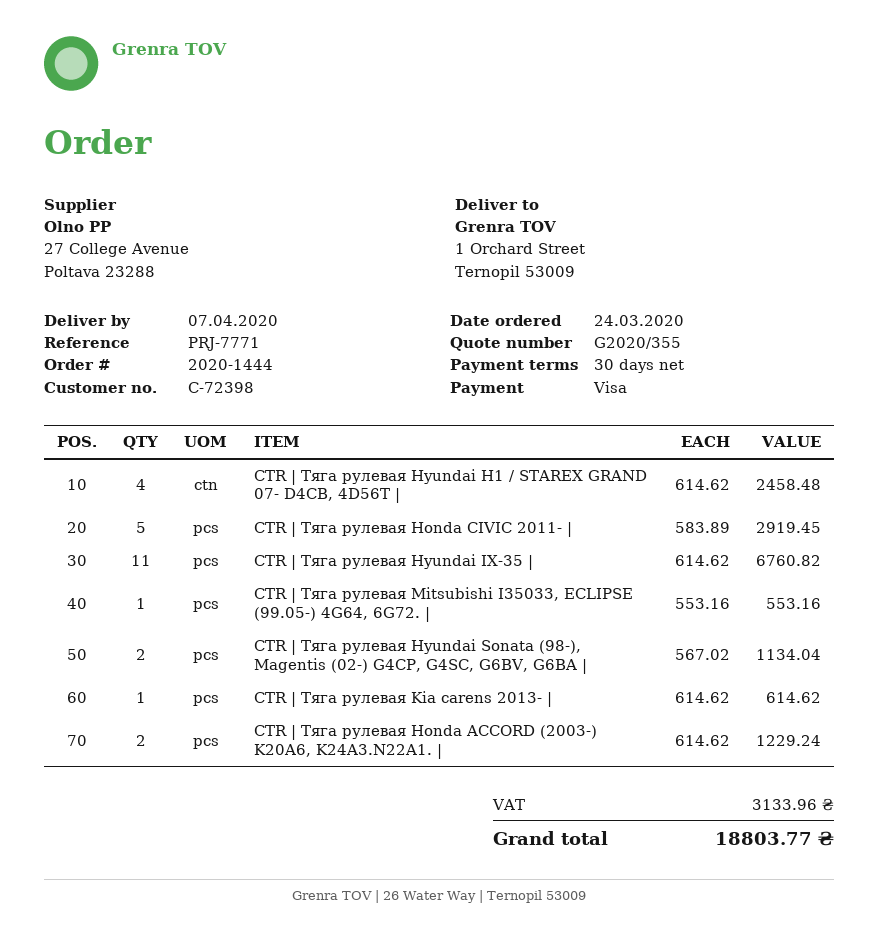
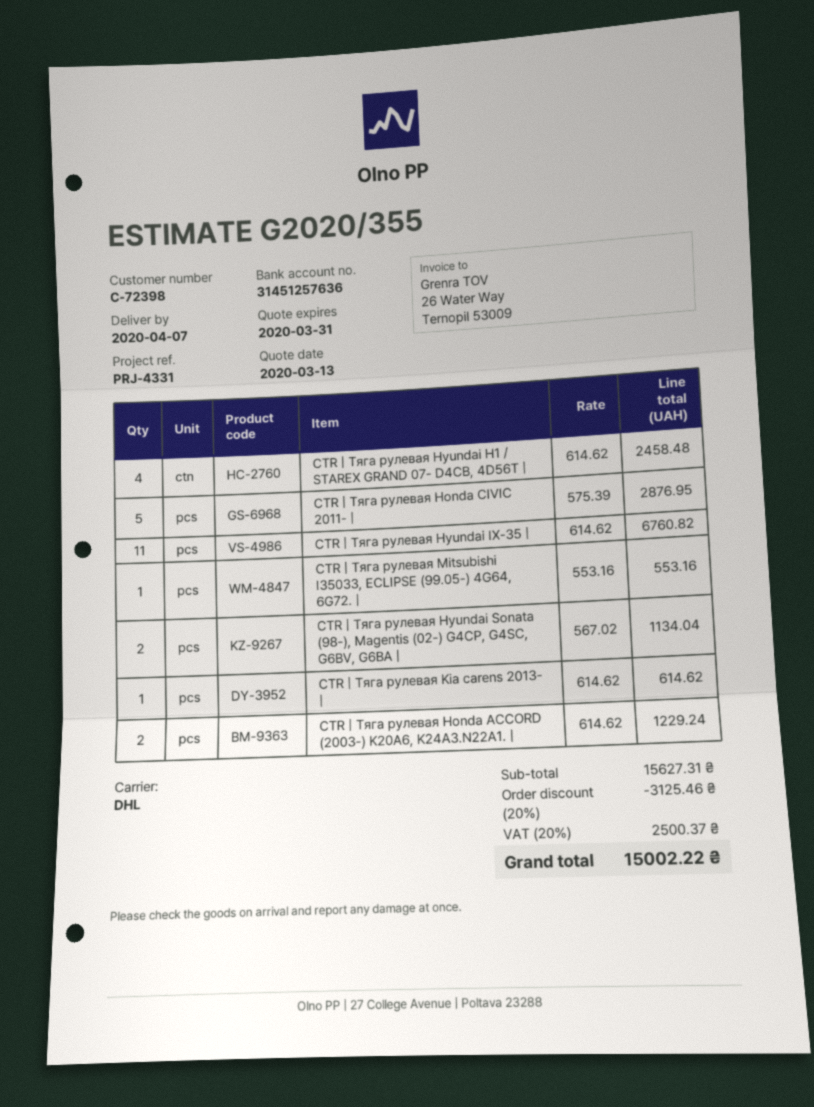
reference: PRJ-7771 -> PRJ-4331
CTR | Тяга рулевая Honda CIVIC 2011- |: 5 x 583.89 = 2919.45 -> 5 x 575.39 = 2876.95
discount: none -> 20% = 3125.46
tax: 3133.96 -> 2500.37
total: 18803.77 -> 15002.22

